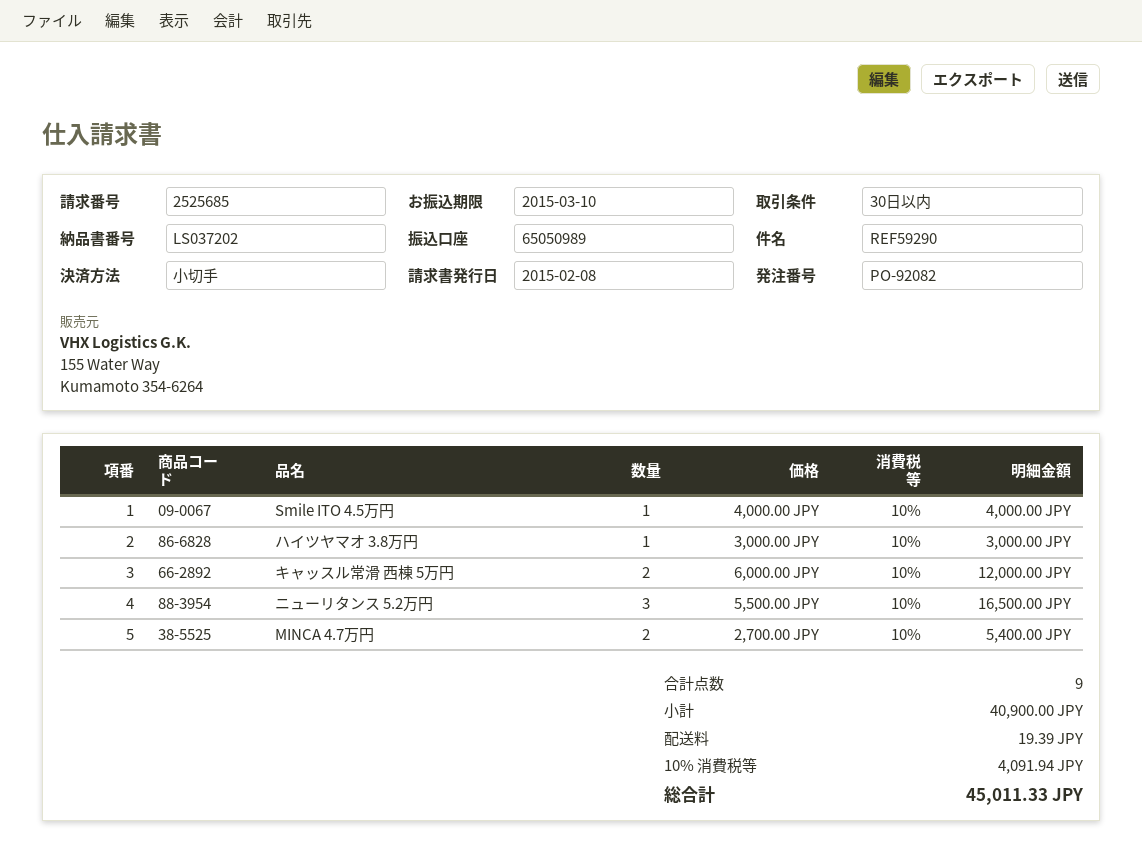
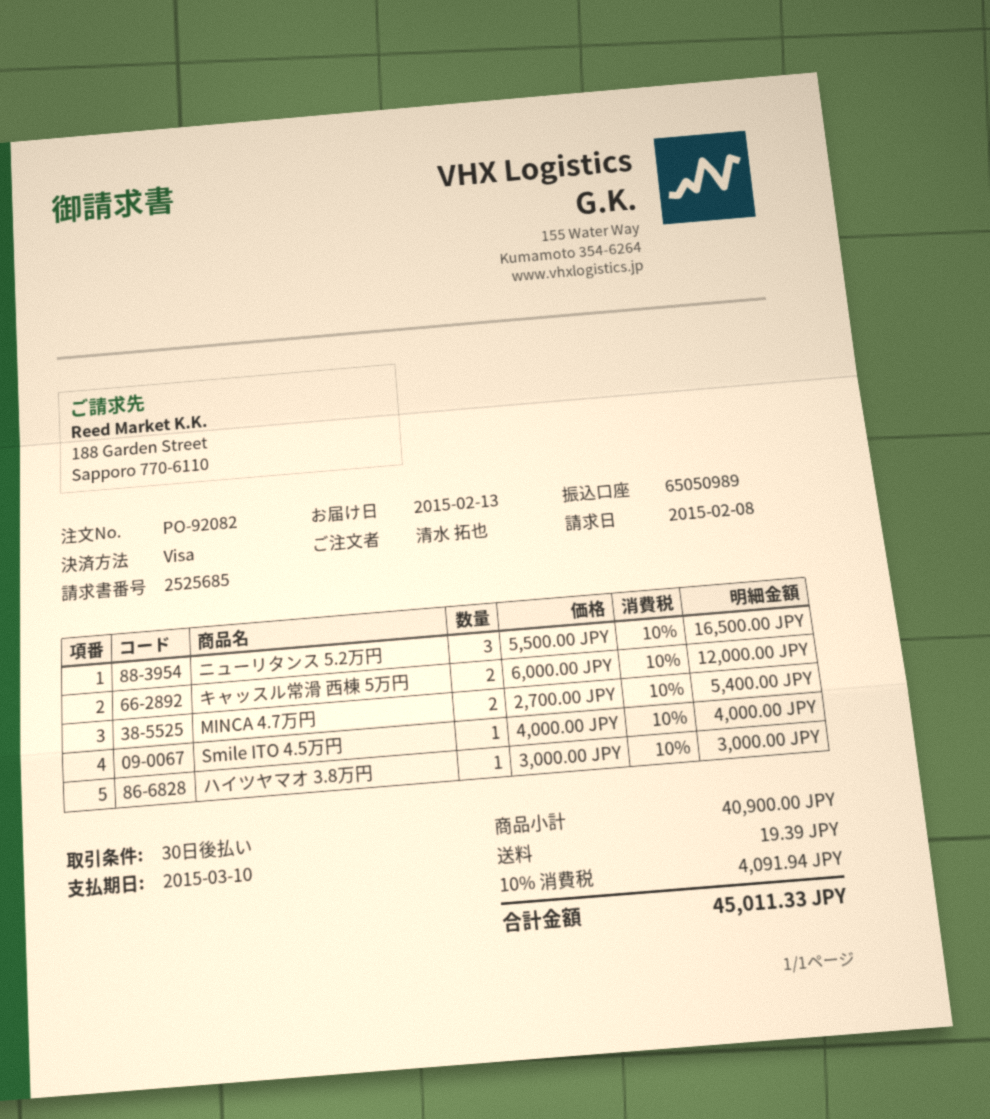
payment method: cheque -> Visa

